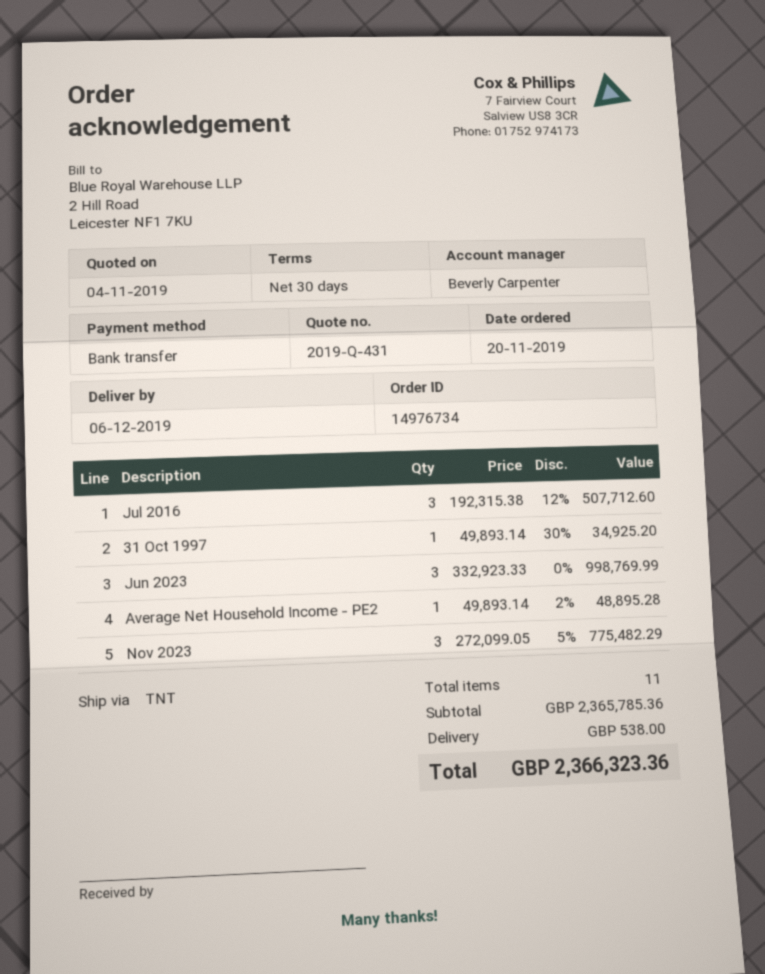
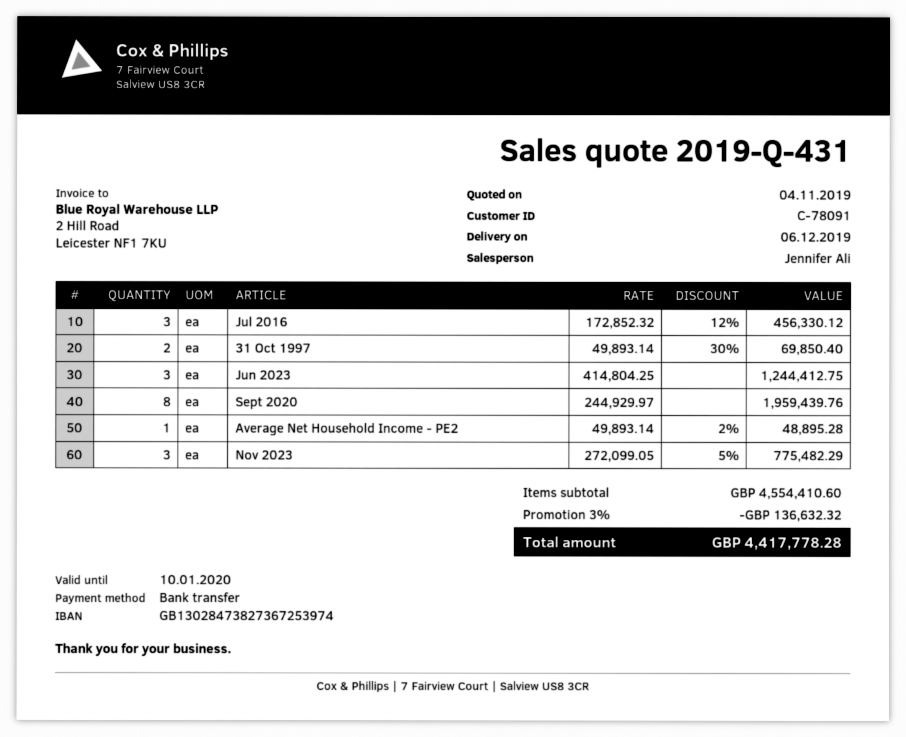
sales rep: Beverly Carpenter -> Jennifer Ali
Jul 2016: 3 x 192315.38 - 12% = 507712.60 -> 3 x 172852.32 - 12% = 456330.12
31 Oct 1997: 1 x 49893.14 - 30% = 34925.20 -> 2 x 49893.14 - 30% = 69850.40
Jun 2023: 3 x 332923.33 = 998769.99 -> 3 x 414804.25 = 1244412.75
Sept 2020: none -> 8 x 244929.97 = 1959439.76
subtotal: 2365785.36 -> 4554410.60
discount: none -> 3% = 136632.32
shipping: 538.00 -> none
total: 2366323.36 -> 4417778.28

